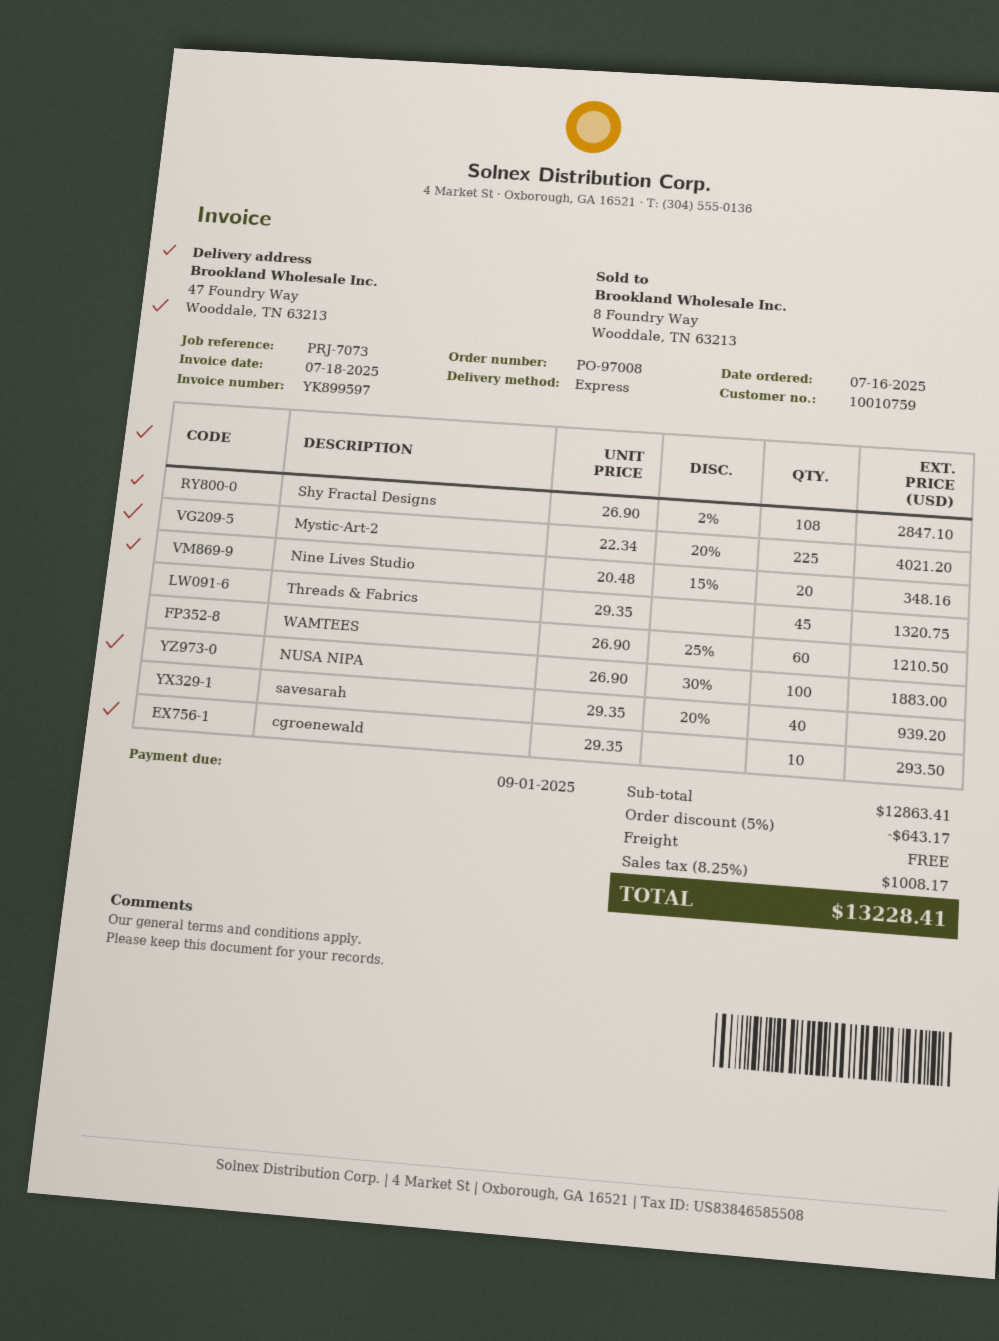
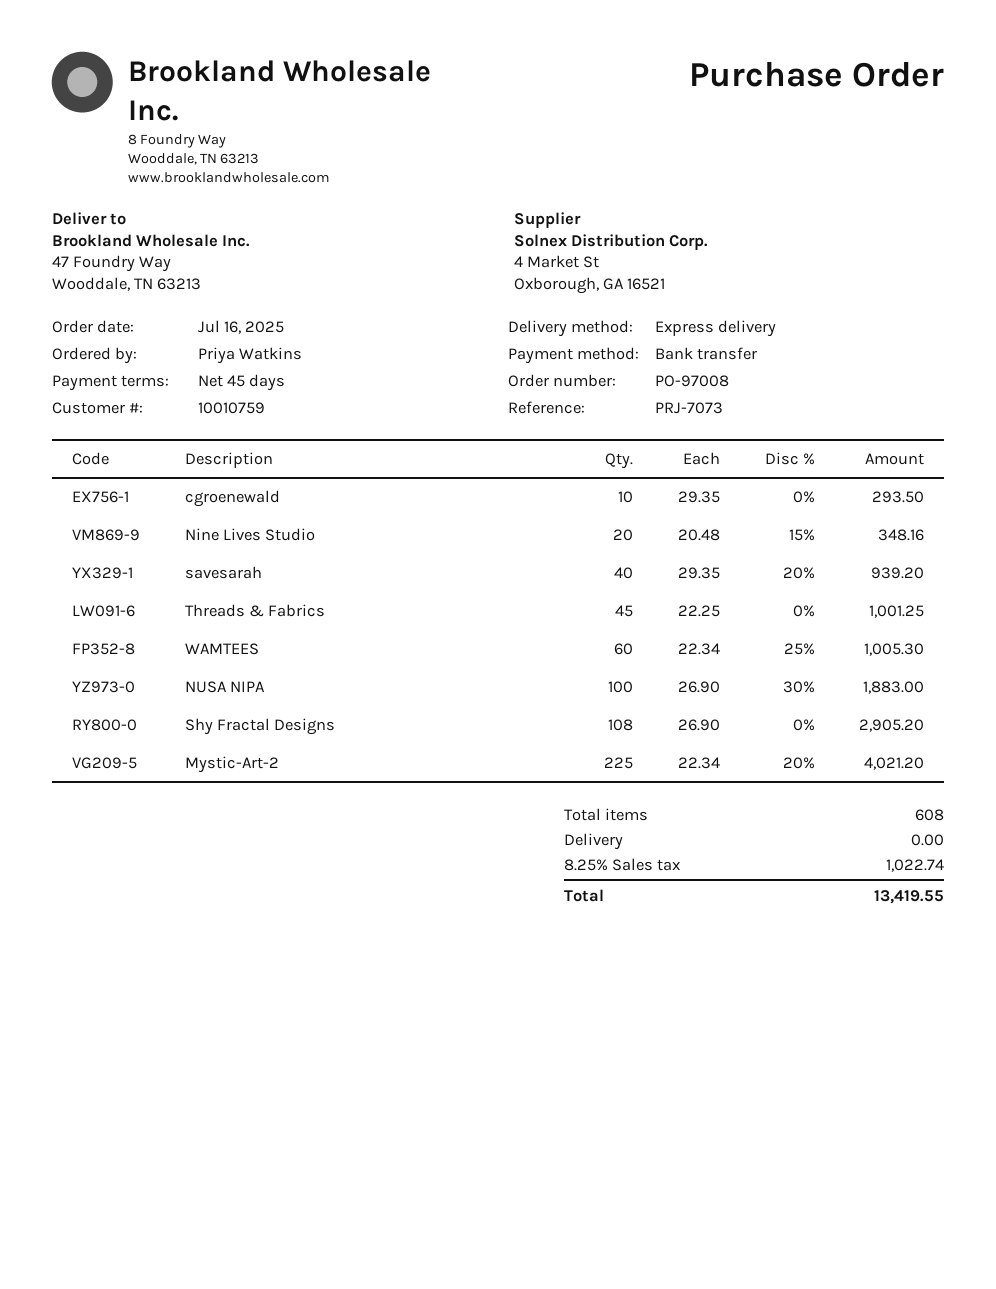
Shy Fractal Designs: 108 x 26.90 - 2% = 2847.10 -> 108 x 26.90 = 2905.20
Threads & Fabrics: 45 x 29.35 = 1320.75 -> 45 x 22.25 = 1001.25
WAMTEES: 60 x 26.90 - 25% = 1210.50 -> 60 x 22.34 - 25% = 1005.30
discount: 5% = 643.17 -> none
tax: 8.25% = 1008.17 -> 8.25% = 1022.74
total: 13228.41 -> 13419.55

